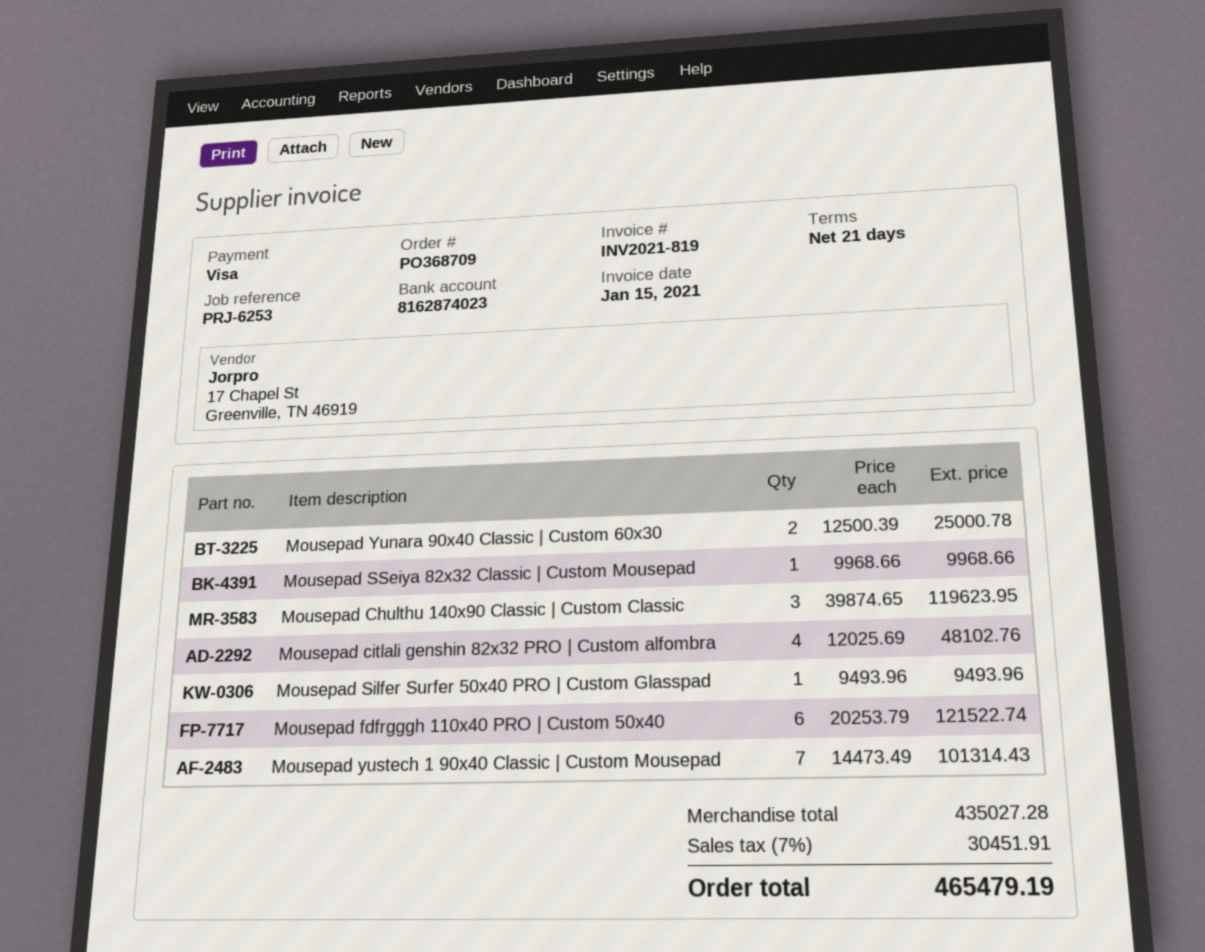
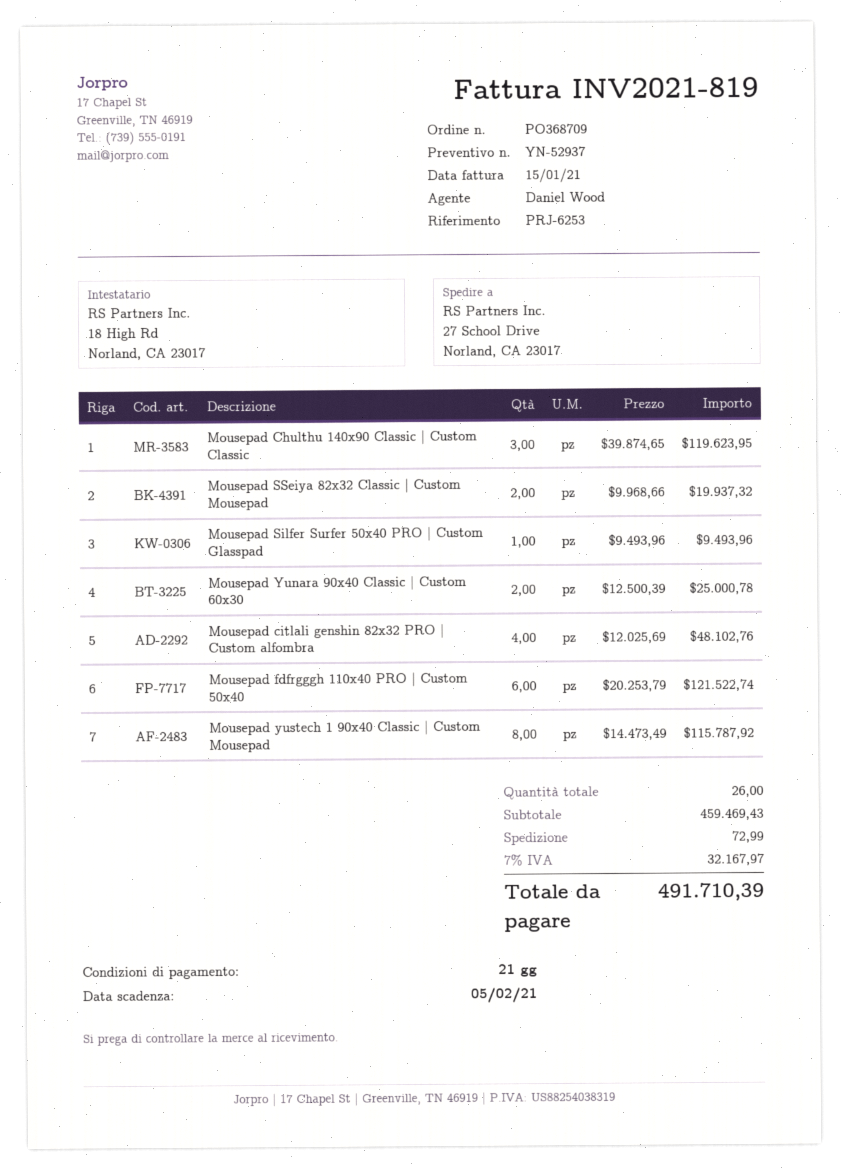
Mousepad SSeiya 82x32 Classic | Custom Mousepad: 1 x 9968.66 = 9968.66 -> 2 x 9968.66 = 19937.32
Mousepad yustech 1 90x40 Classic | Custom Mousepad: 7 x 14473.49 = 101314.43 -> 8 x 14473.49 = 115787.92
subtotal: 435027.28 -> 459469.43
shipping: none -> 72.99
tax: 7% = 30451.91 -> 7% = 32167.97
total: 465479.19 -> 491710.39

